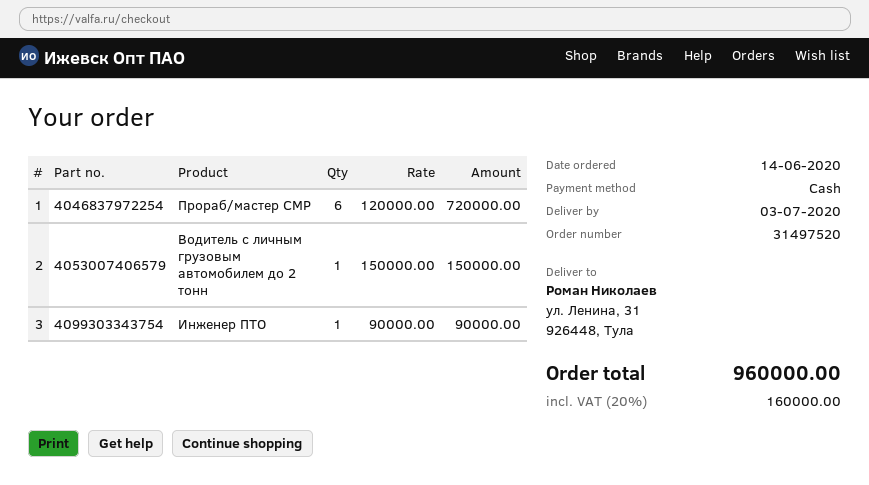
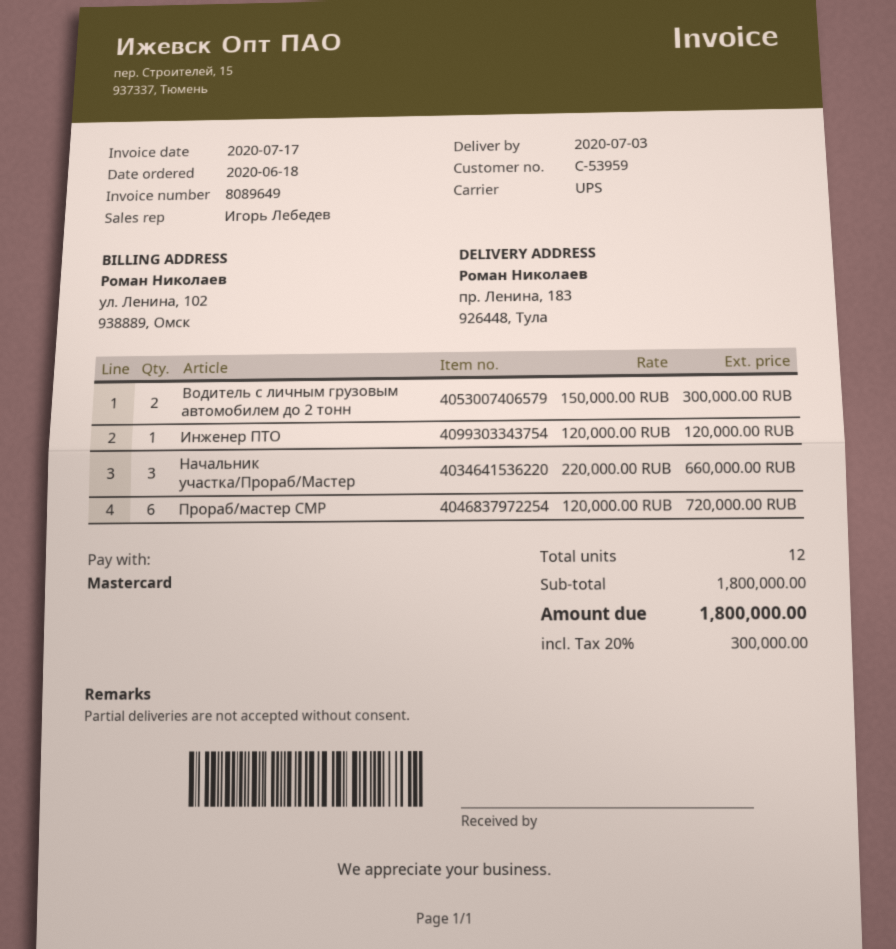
order date: 2020-06-14 -> 2020-06-18
payment method: cash -> Mastercard
ship to: ул. Ленина, 31, 926448, Тула -> пр. Ленина, 183, 926448, Тула
Водитель с личным грузовым автомобилем до 2 тонн: 1 x 150000.00 = 150000.00 -> 2 x 150000.00 = 300000.00
Инженер ПТО: 1 x 90000.00 = 90000.00 -> 1 x 120000.00 = 120000.00
Начальник участка/Прораб/Мастер: none -> 3 x 220000.00 = 660000.00
tax: 20% = 160000.00 -> 20% = 300000.00
total: 960000.00 -> 1800000.00

